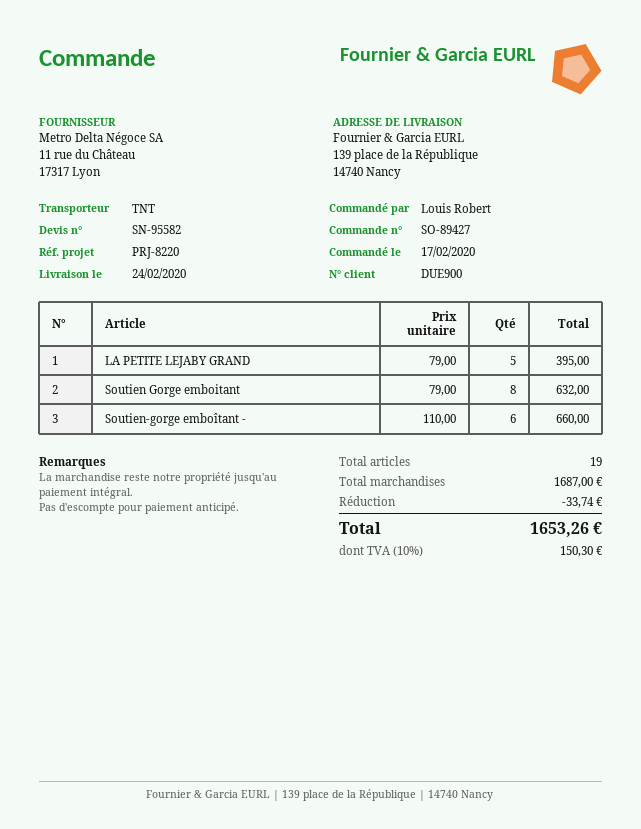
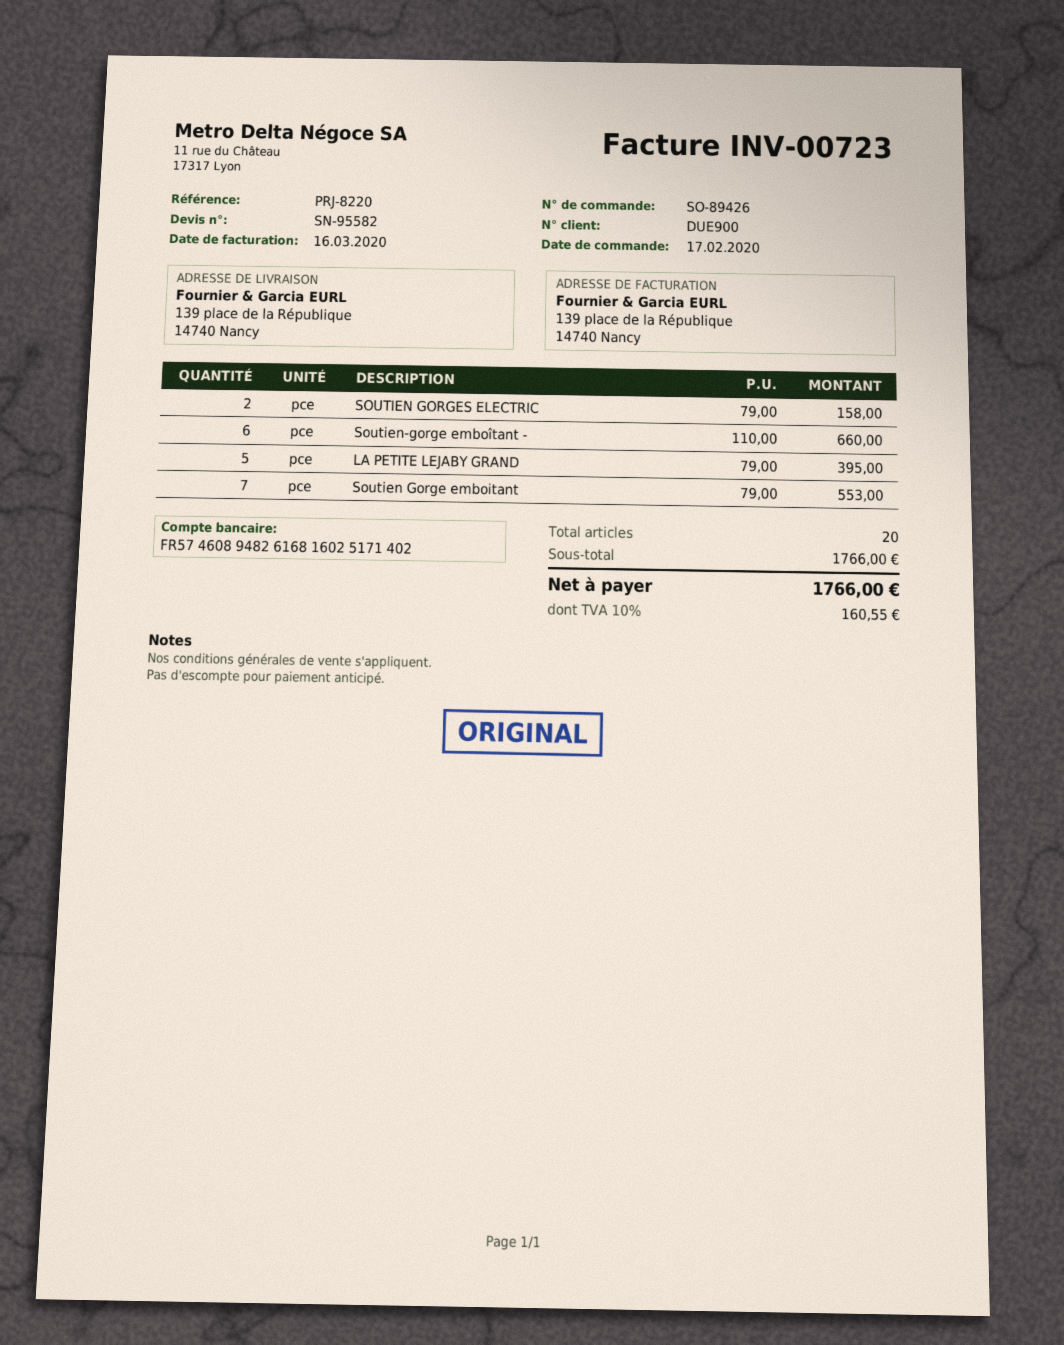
order number: SO-89427 -> SO-89426
Soutien Gorge emboitant: 8 x 79.00 = 632.00 -> 7 x 79.00 = 553.00
SOUTIEN GORGES ELECTRIC: none -> 2 x 79.00 = 158.00
total quantity: 19 -> 20
subtotal: 1687.00 -> 1766.00
discount: 33.74 -> none
tax: 10% = 150.30 -> 10% = 160.55
total: 1653.26 -> 1766.00

